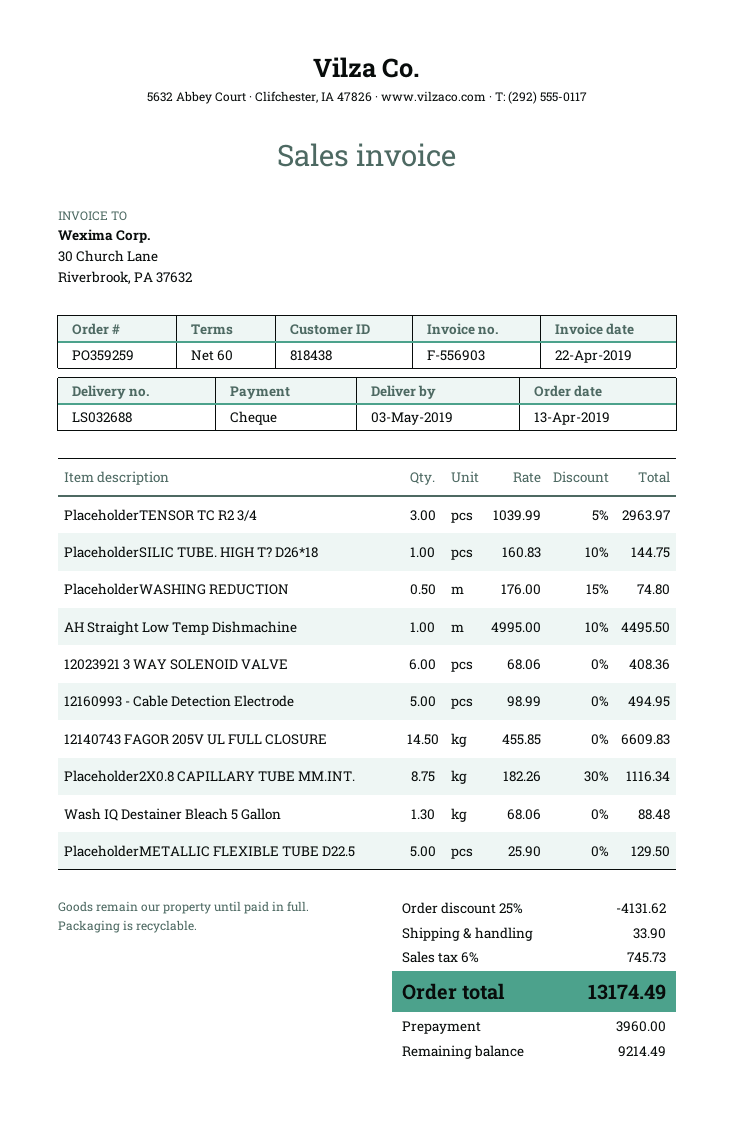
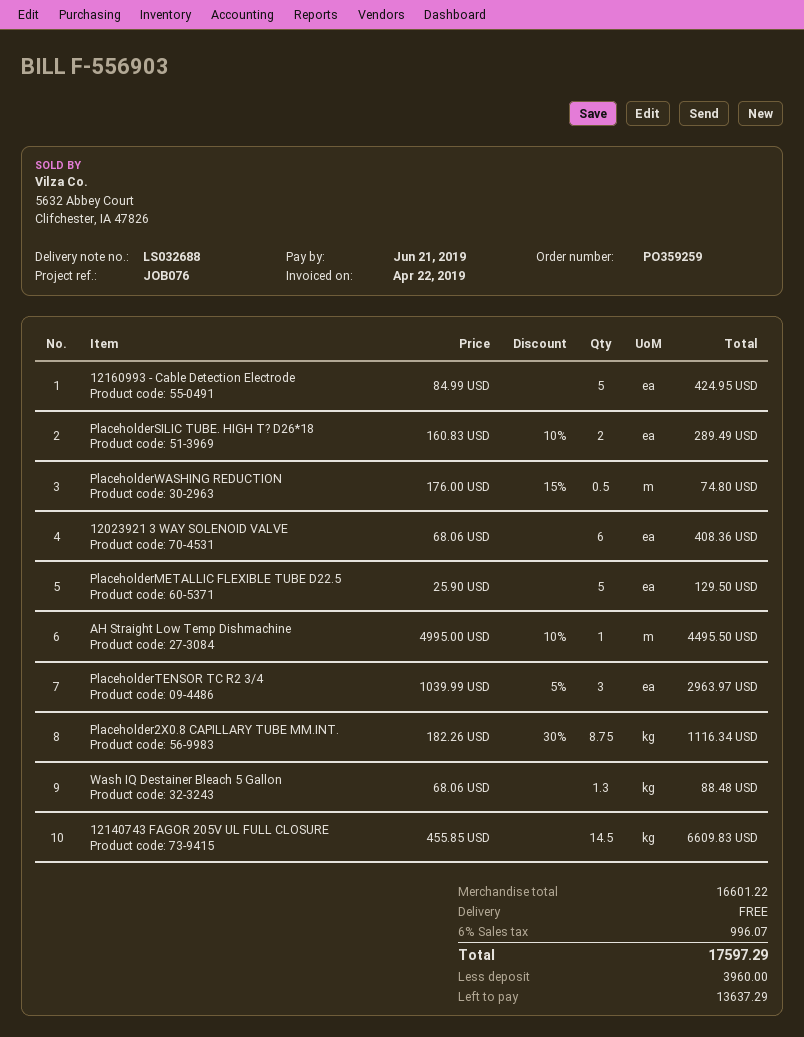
PlaceholderSILIC TUBE. HIGH T? D26*18: 1 x 160.83 - 10% = 144.75 -> 2 x 160.83 - 10% = 289.49
12160993 - Cable Detection Electrode: 5 x 98.99 = 494.95 -> 5 x 84.99 = 424.95
discount: 25% = 4131.62 -> none
shipping: 33.90 -> 0.00
tax: 6% = 745.73 -> 6% = 996.07
total: 13174.49 -> 17597.29
balance: 9214.49 -> 13637.29

